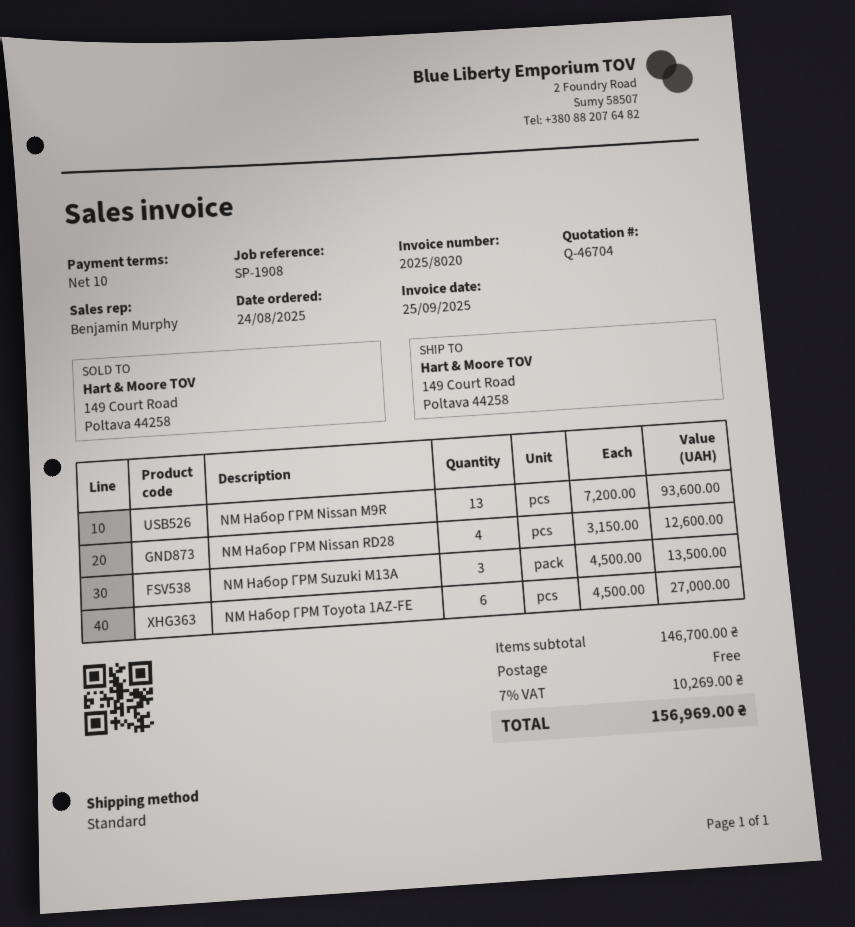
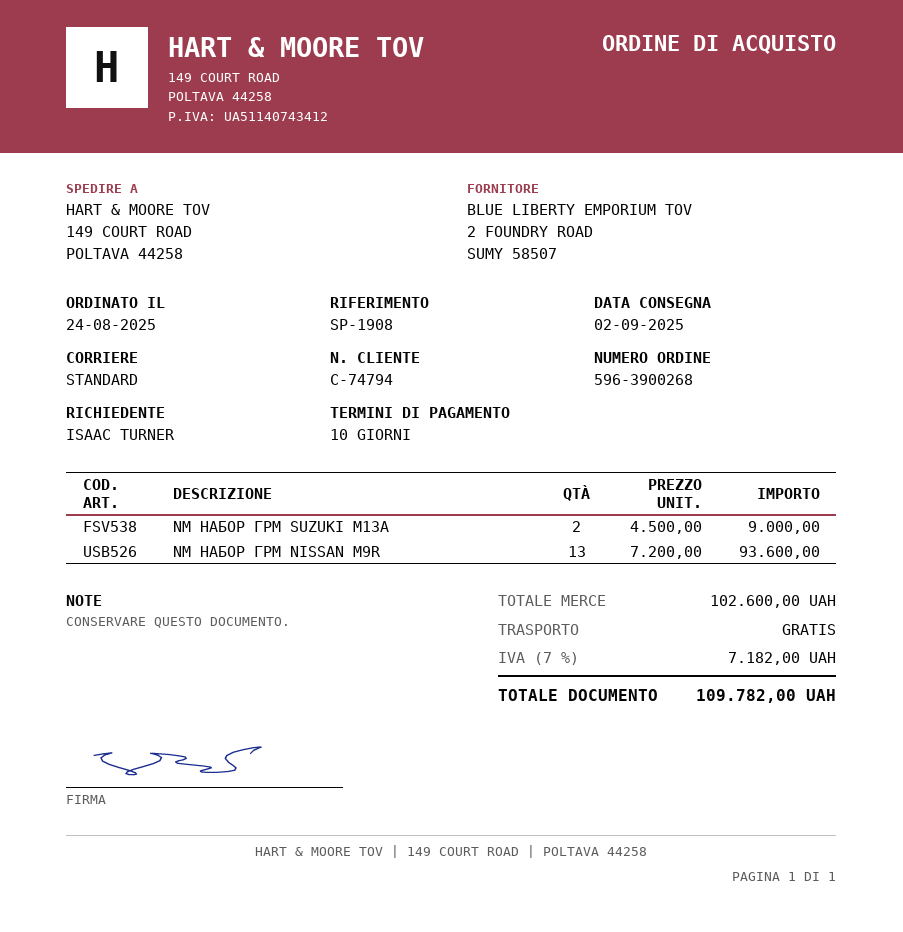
NM Набор ГРМ Nissan RD28: 4 x 3150.00 = 12600.00 -> none
NM Набор ГРМ Suzuki M13A: 3 x 4500.00 = 13500.00 -> 2 x 4500.00 = 9000.00
NM Набор ГРМ Toyota 1AZ-FE: 6 x 4500.00 = 27000.00 -> none
subtotal: 146700.00 -> 102600.00
tax: 7% = 10269.00 -> 7% = 7182.00
total: 156969.00 -> 109782.00

